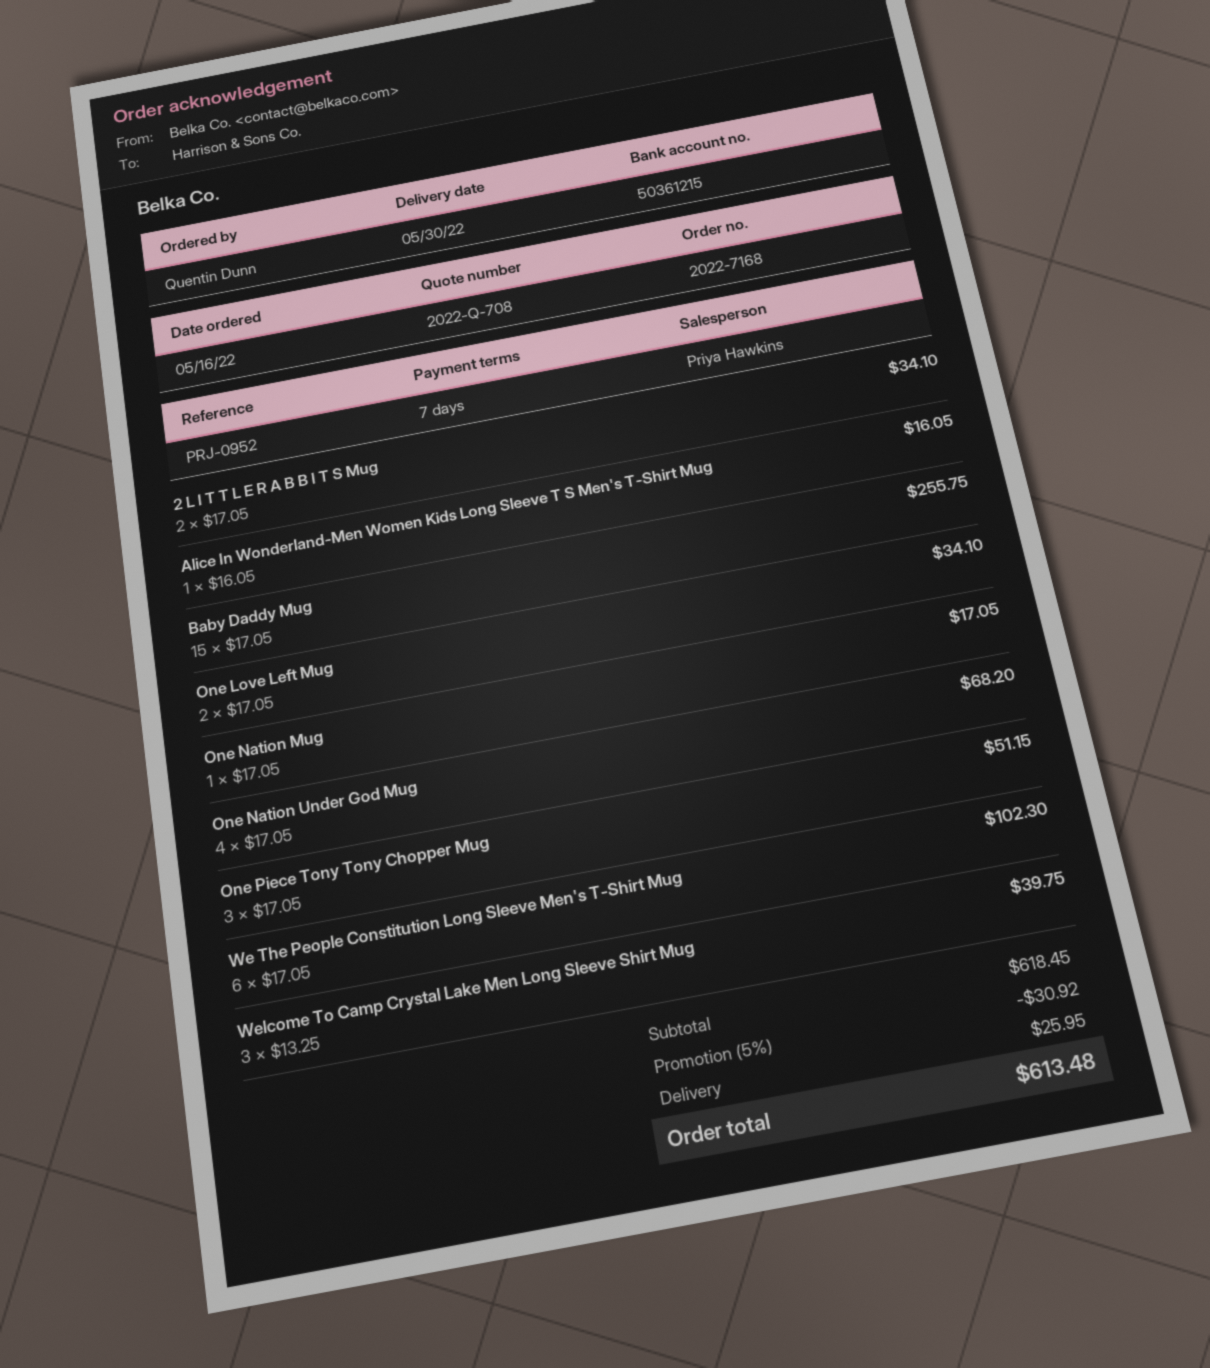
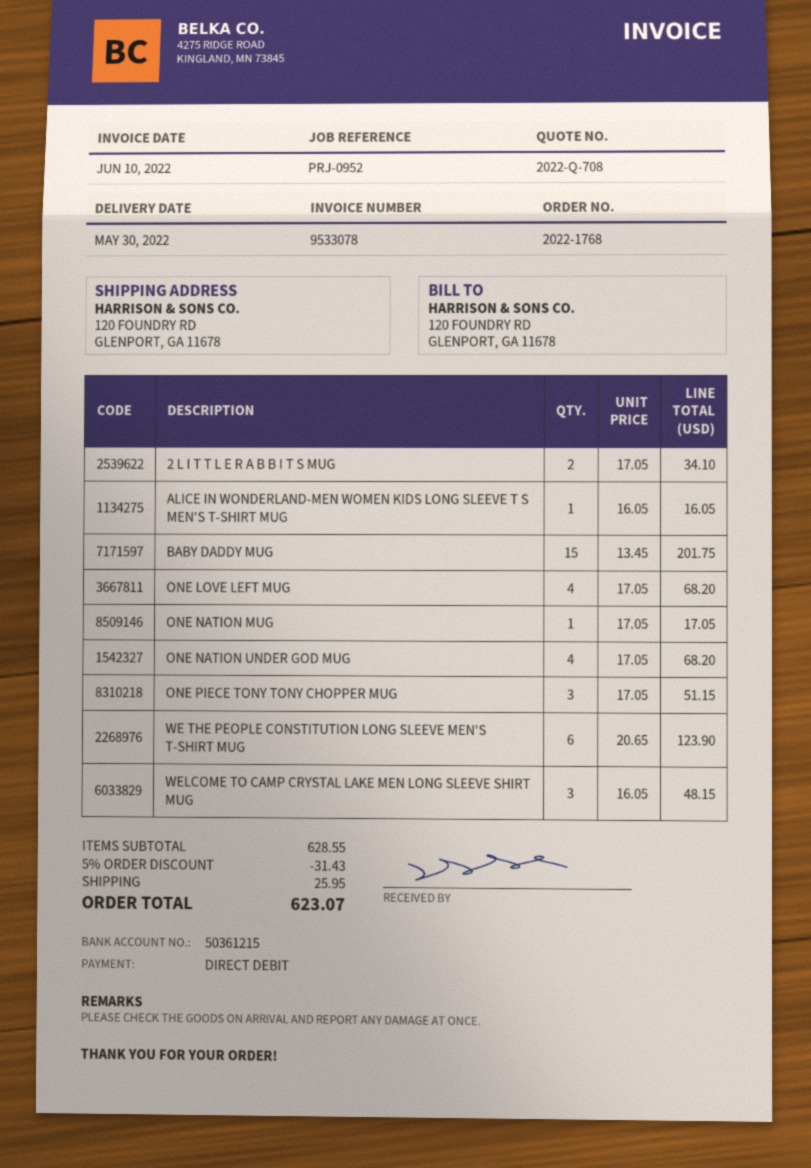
order number: 2022-7168 -> 2022-1768
Baby Daddy Mug: 15 x 17.05 = 255.75 -> 15 x 13.45 = 201.75
One Love Left Mug: 2 x 17.05 = 34.10 -> 4 x 17.05 = 68.20
We The People Constitution Long Sleeve Men's T-Shirt Mug: 6 x 17.05 = 102.30 -> 6 x 20.65 = 123.90
Welcome To Camp Crystal Lake Men Long Sleeve Shirt Mug: 3 x 13.25 = 39.75 -> 3 x 16.05 = 48.15
subtotal: 618.45 -> 628.55
discount: 5% = 30.92 -> 5% = 31.43
total: 613.48 -> 623.07

